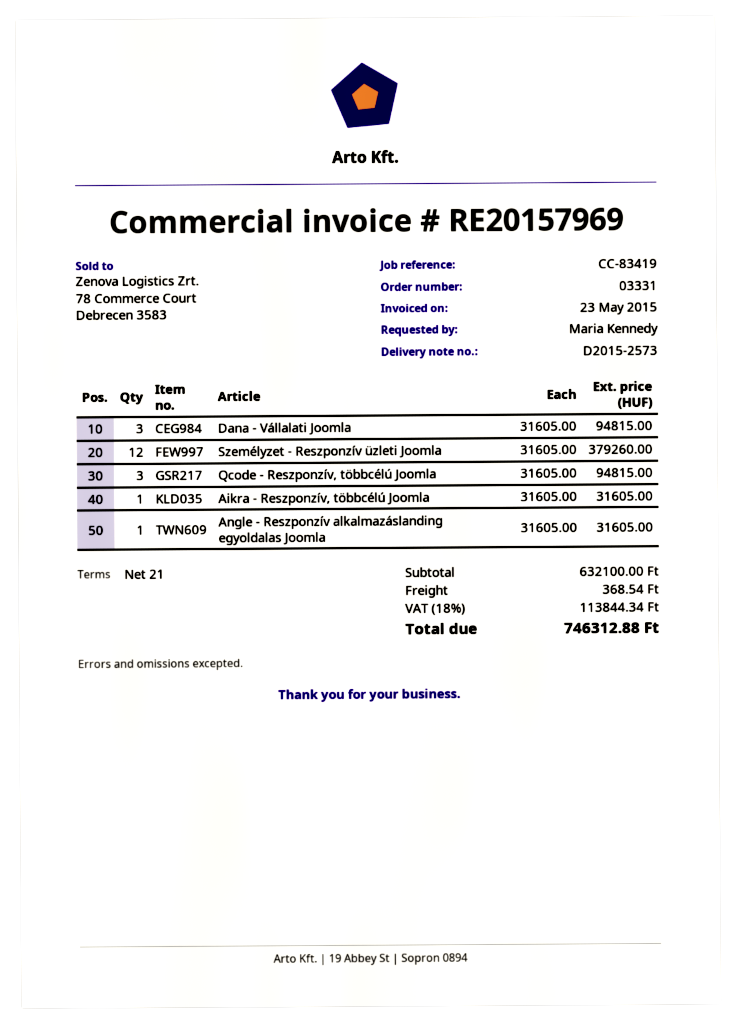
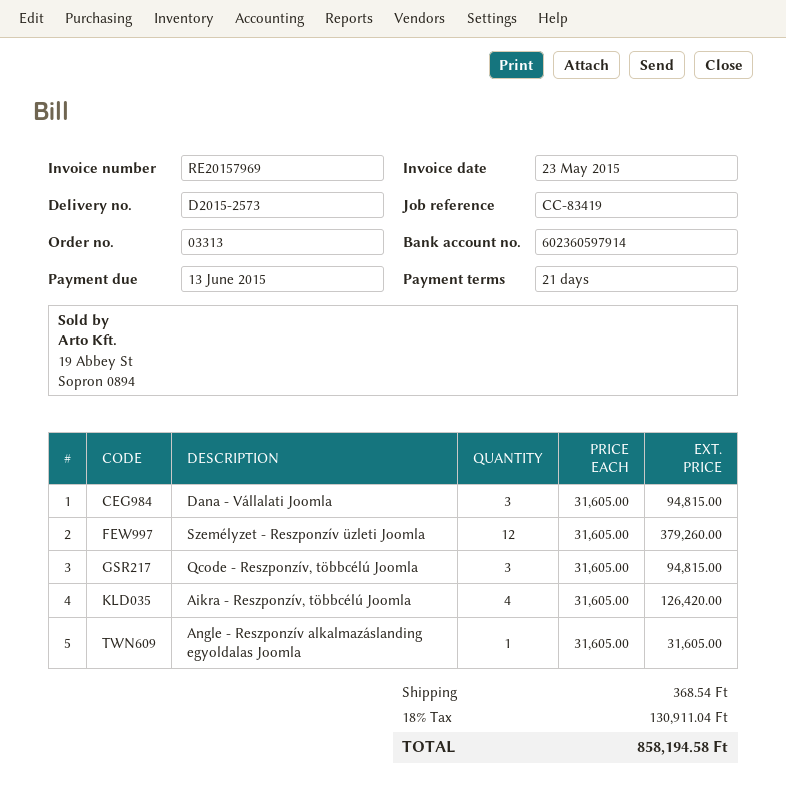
order number: 03331 -> 03313
Aikra - Reszponzív, többcélú Joomla: 1 x 31605.00 = 31605.00 -> 4 x 31605.00 = 126420.00
tax: 18% = 113844.34 -> 18% = 130911.04
total: 746312.88 -> 858194.58

